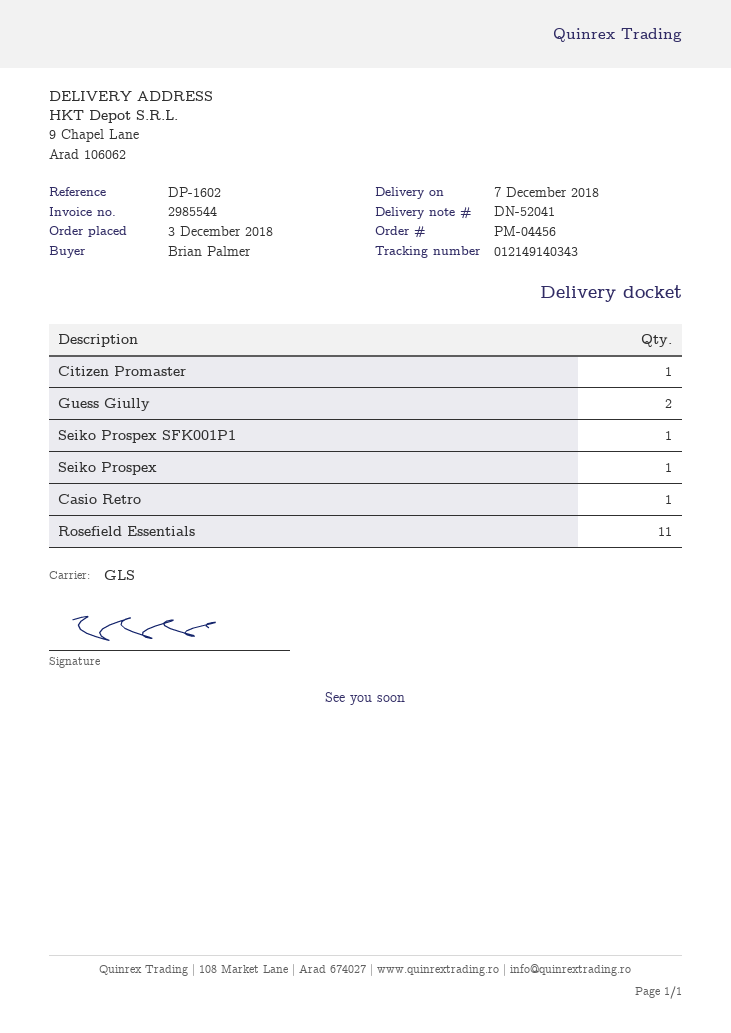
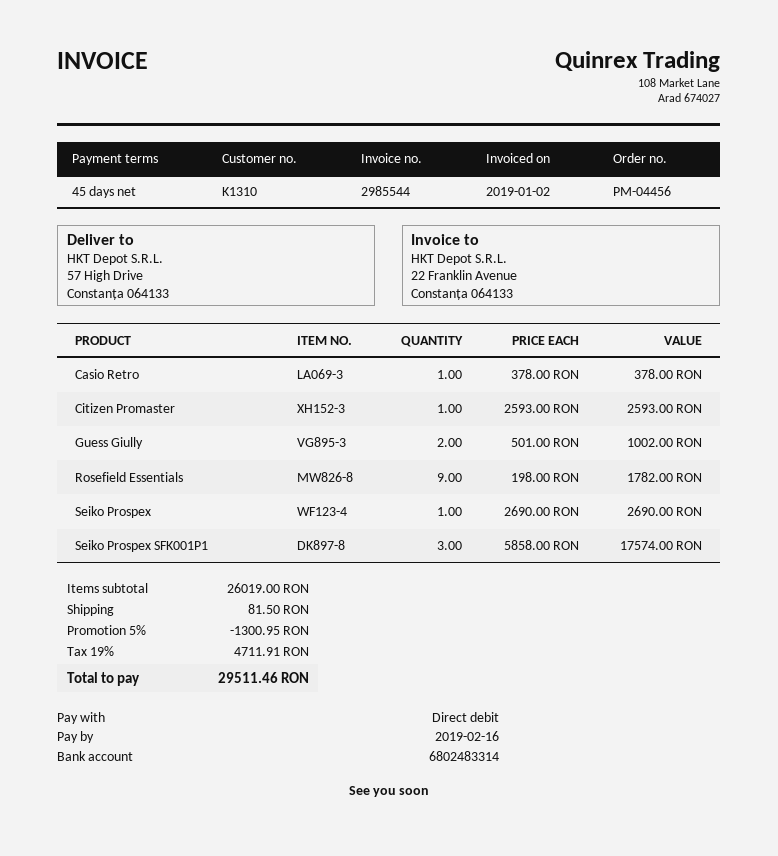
ship to: 9 Chapel Lane, Arad 106062 -> 57 High Drive, Constanța 064133
Seiko Prospex SFK001P1: 1 -> 3
Rosefield Essentials: 11 -> 9

